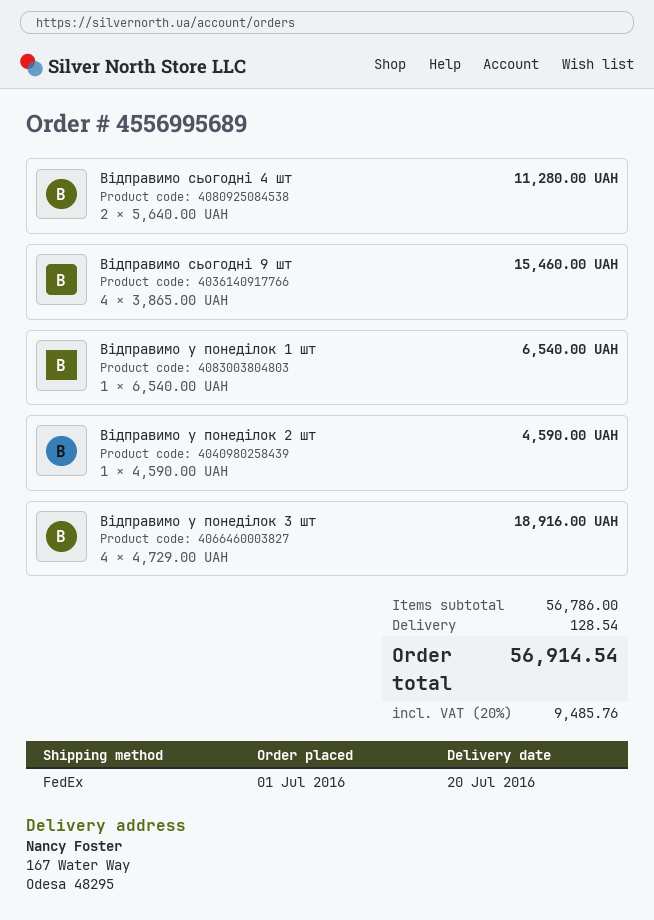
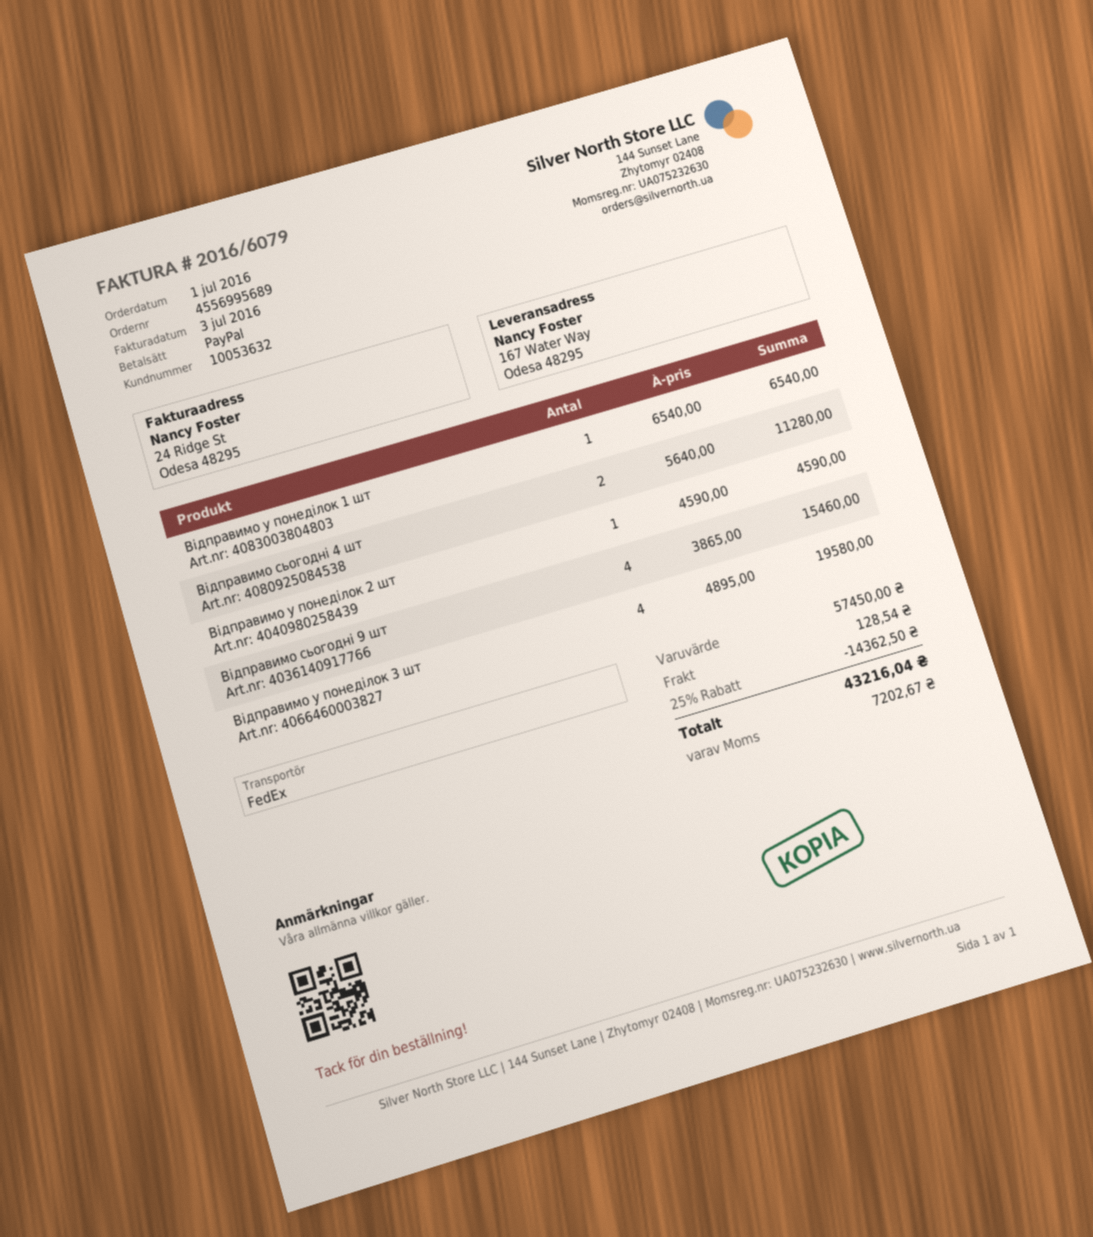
Відправимо у понеділок 3 шт: 4 x 4729.00 = 18916.00 -> 4 x 4895.00 = 19580.00
subtotal: 56786.00 -> 57450.00
discount: none -> 25% = 14362.50
tax: 9485.76 -> 7202.67
total: 56914.54 -> 43216.04

